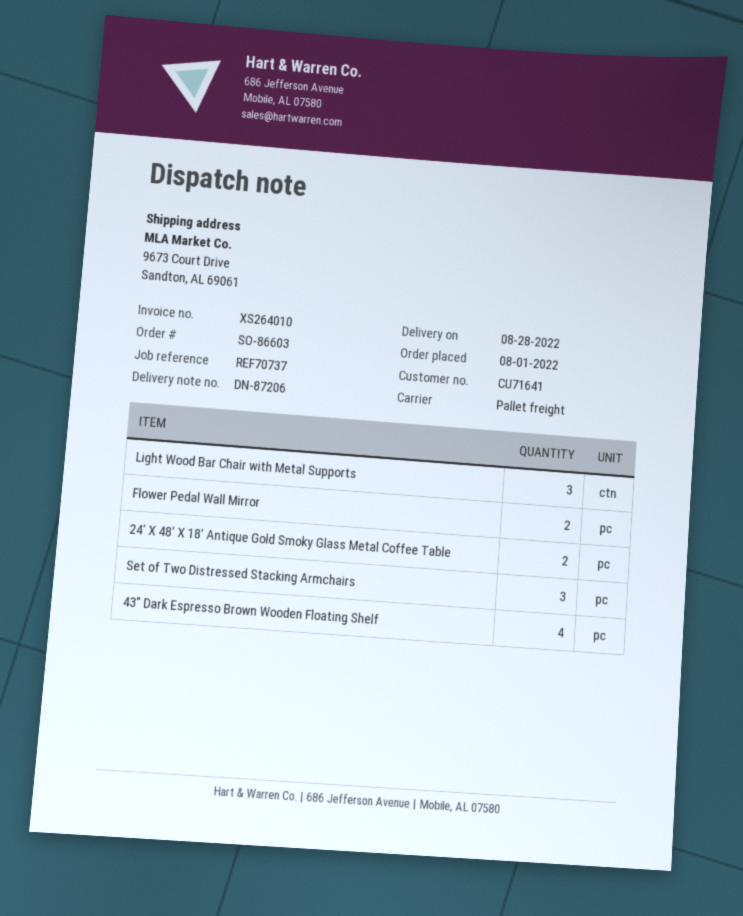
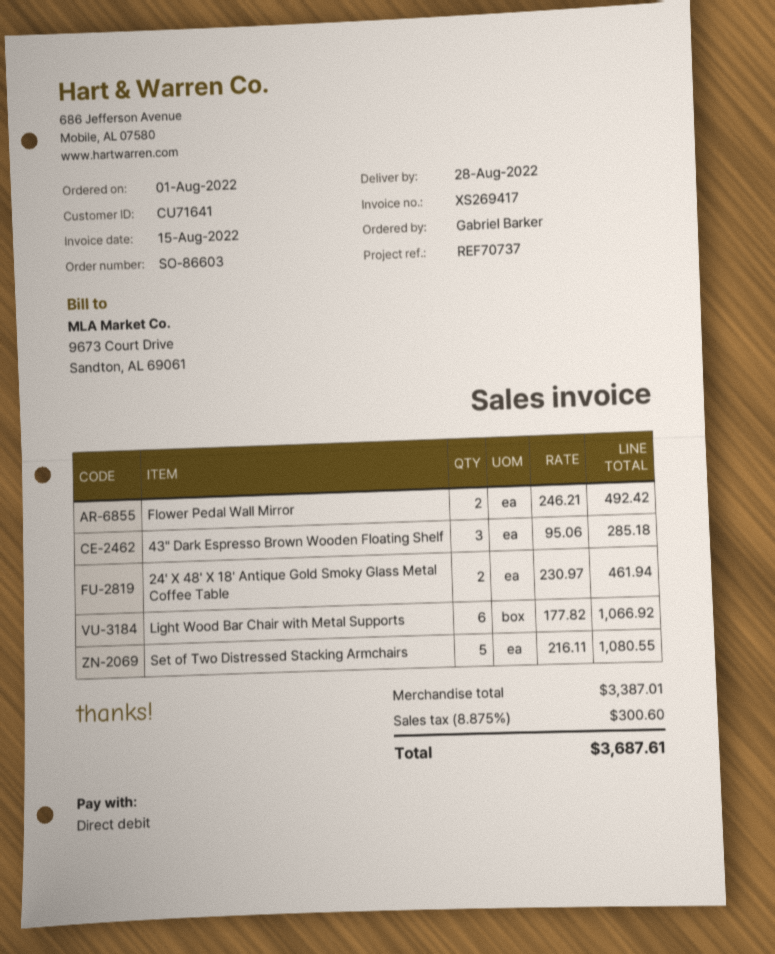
invoice number: XS264010 -> XS269417
Light Wood Bar Chair with Metal Supports: 3 -> 6
Set of Two Distressed Stacking Armchairs: 3 -> 5
43" Dark Espresso Brown Wooden Floating Shelf: 4 -> 3

